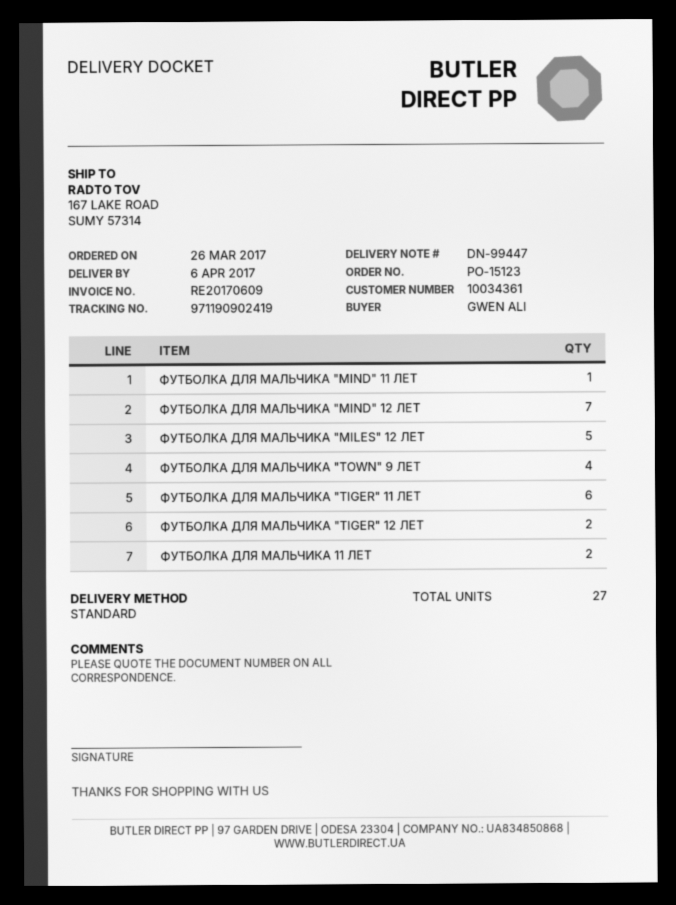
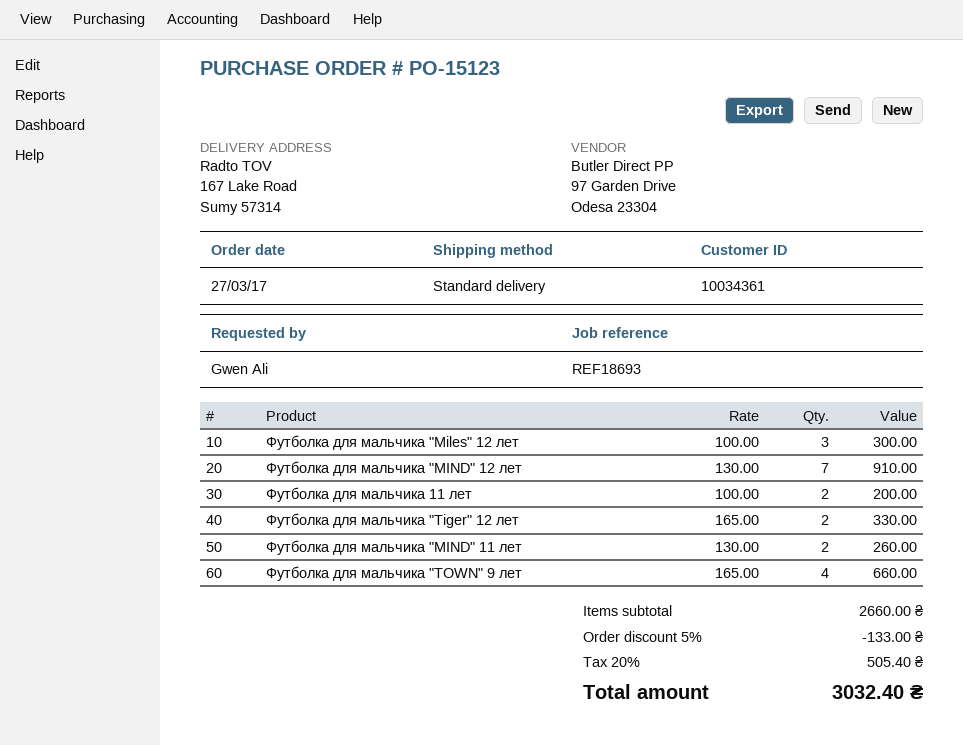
order date: 2017-03-26 -> 2017-03-27
ФУТБОЛКА ДЛЯ МАЛЬЧИКА "MIND" 11 ЛЕТ: 1 -> 2
ФУТБОЛКА ДЛЯ МАЛЬЧИКА "MILES" 12 ЛЕТ: 5 -> 3
ФУТБОЛКА ДЛЯ МАЛЬЧИКА "TIGER" 11 ЛЕТ: 6 -> none

